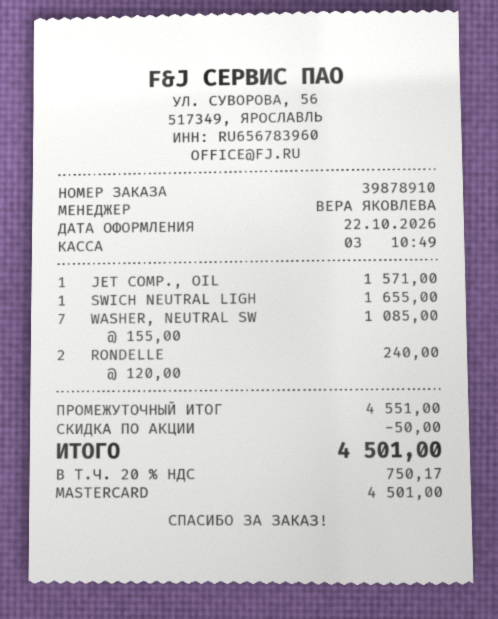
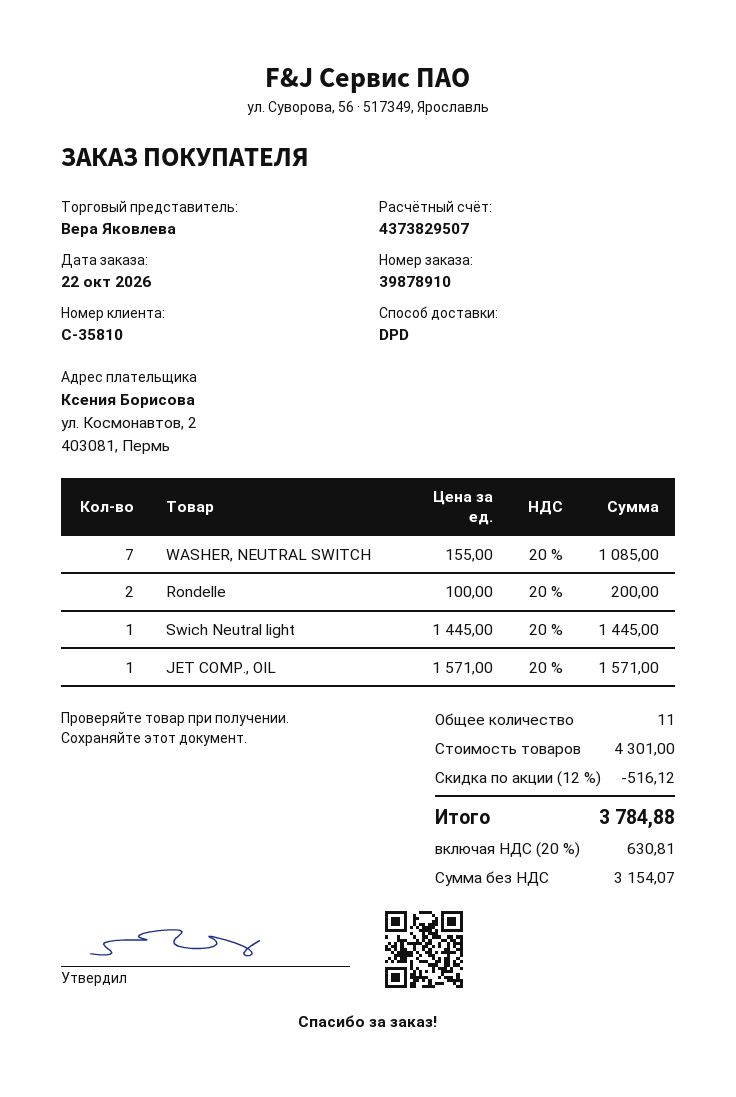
SWICH NEUTRAL LIGH: 1 x 1655.00 = 1655.00 -> 1 x 1445.00 = 1445.00
RONDELLE: 2 x 120.00 = 240.00 -> 2 x 100.00 = 200.00
subtotal: 4551.00 -> 4301.00
discount: 50.00 -> 516.12
tax: 20% = 750.17 -> 20% = 630.81
total: 4501.00 -> 3784.88

